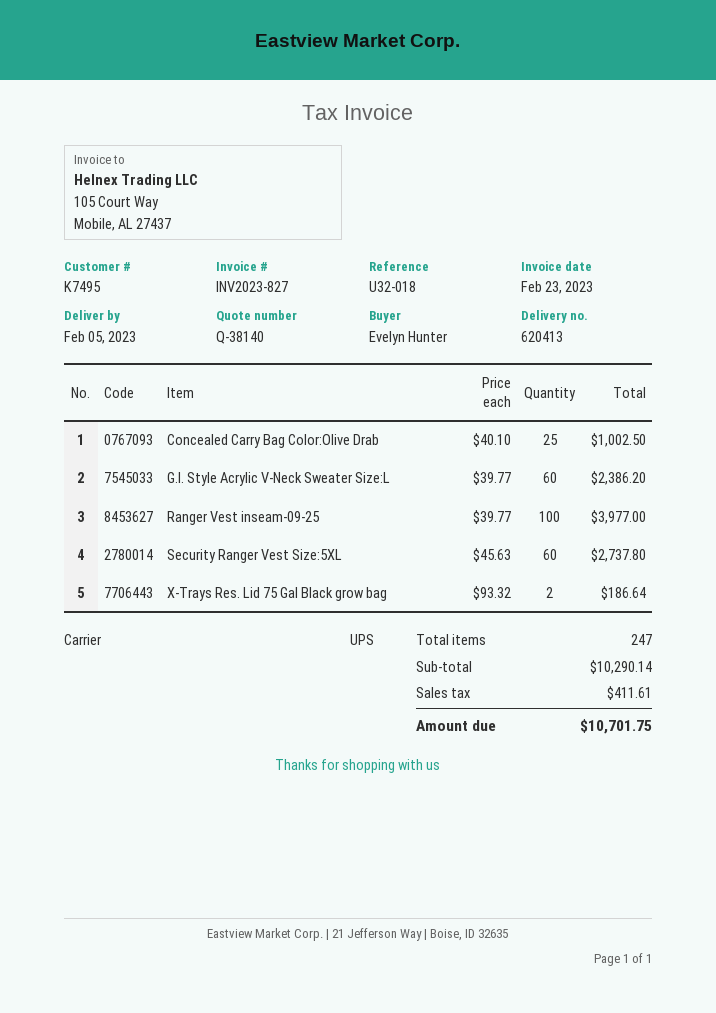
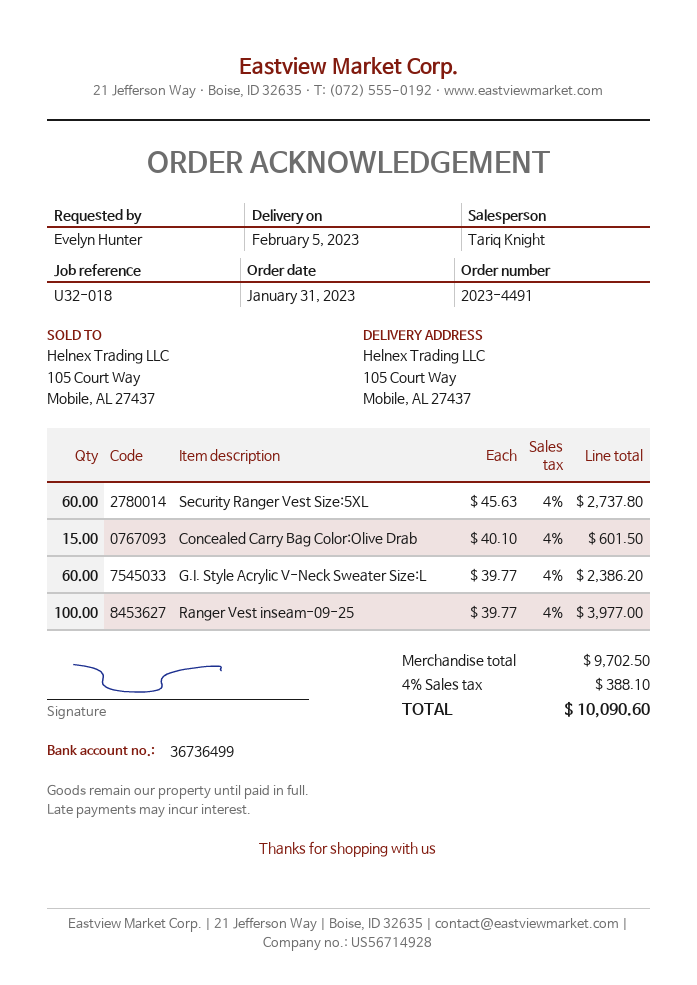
Concealed Carry Bag Color:Olive Drab: 25 x 40.10 = 1002.50 -> 15 x 40.10 = 601.50
X-Trays Res. Lid 75 Gal Black grow bag: 2 x 93.32 = 186.64 -> none
subtotal: 10290.14 -> 9702.50
tax: 411.61 -> 388.10
total: 10701.75 -> 10090.60

